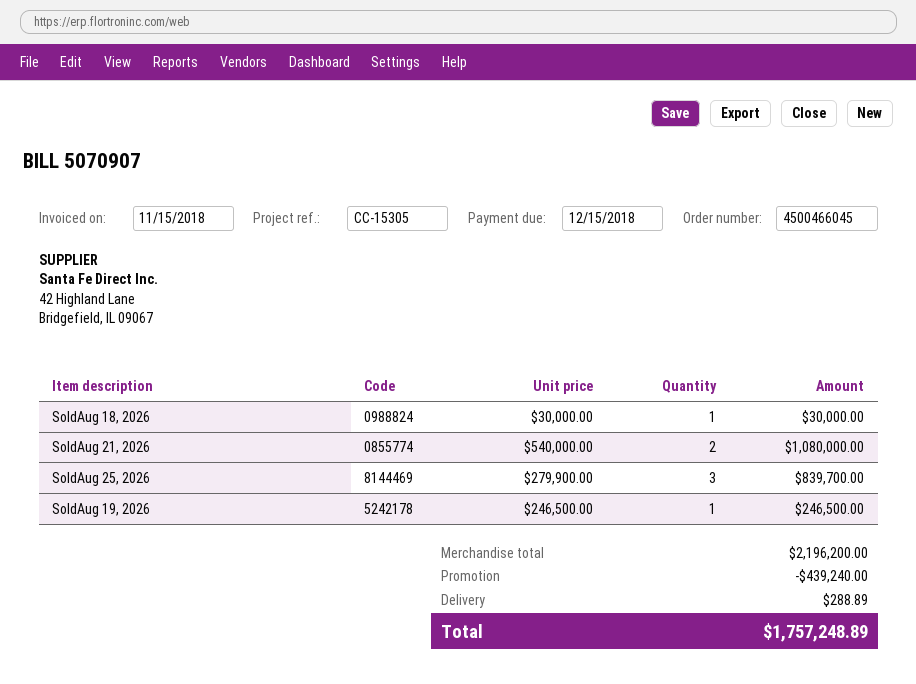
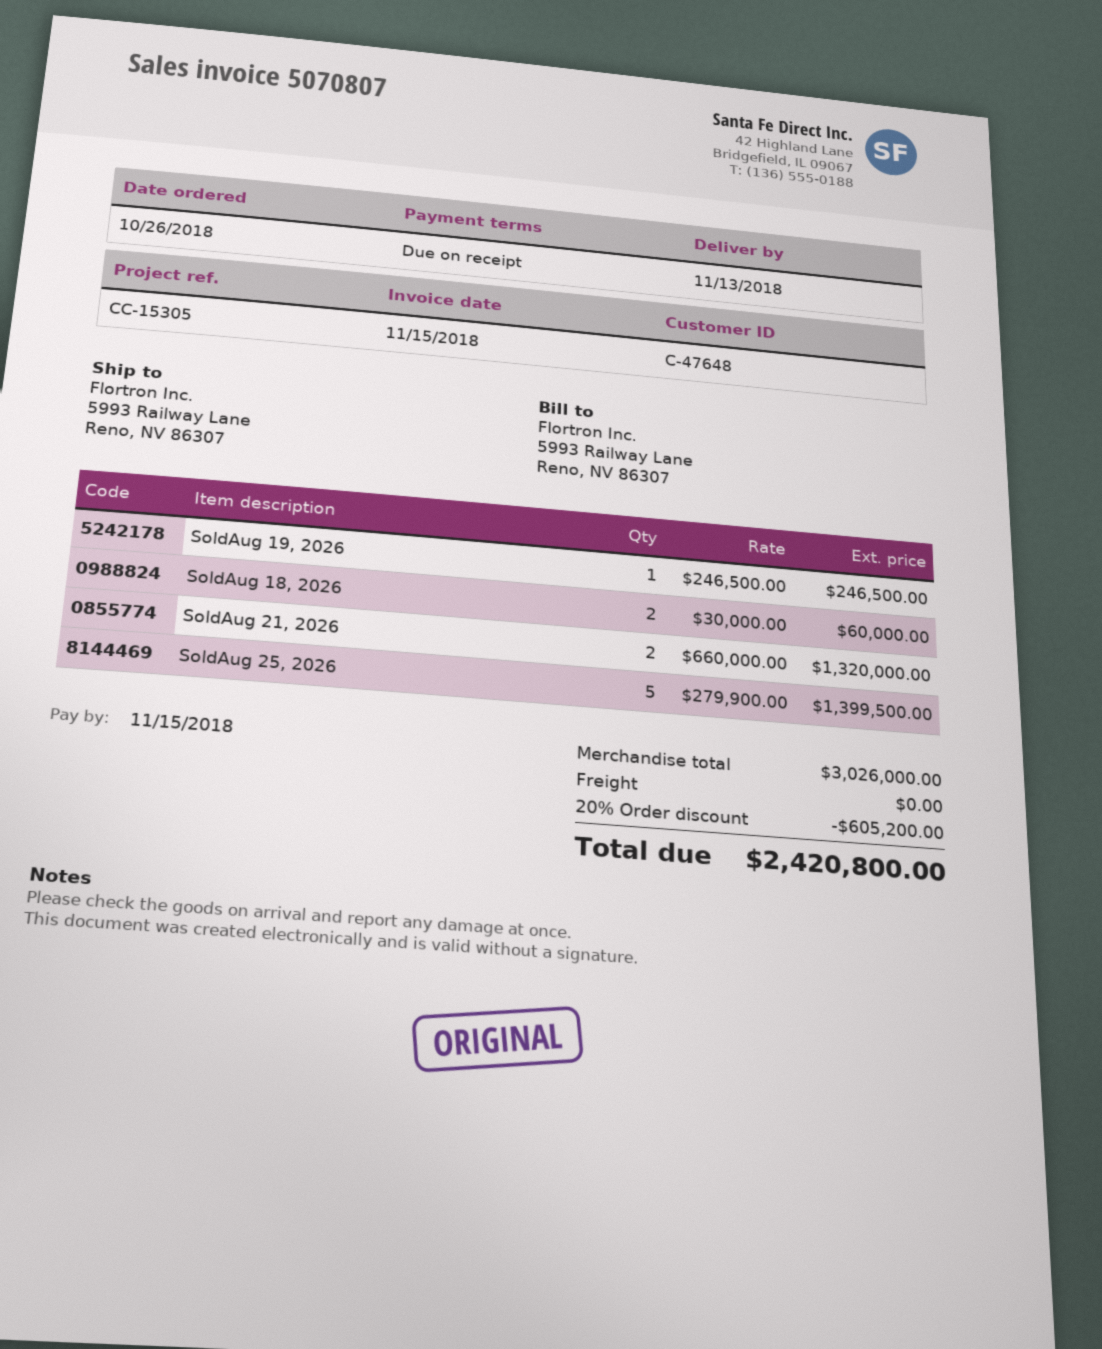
invoice number: 5070907 -> 5070807
due date: 2018-12-15 -> 2018-11-15
SoldAug 18, 2026: 1 x 30000.00 = 30000.00 -> 2 x 30000.00 = 60000.00
SoldAug 21, 2026: 2 x 540000.00 = 1080000.00 -> 2 x 660000.00 = 1320000.00
SoldAug 25, 2026: 3 x 279900.00 = 839700.00 -> 5 x 279900.00 = 1399500.00
subtotal: 2196200.00 -> 3026000.00
discount: 439240.00 -> 605200.00
shipping: 288.89 -> 0.00
total: 1757248.89 -> 2420800.00

